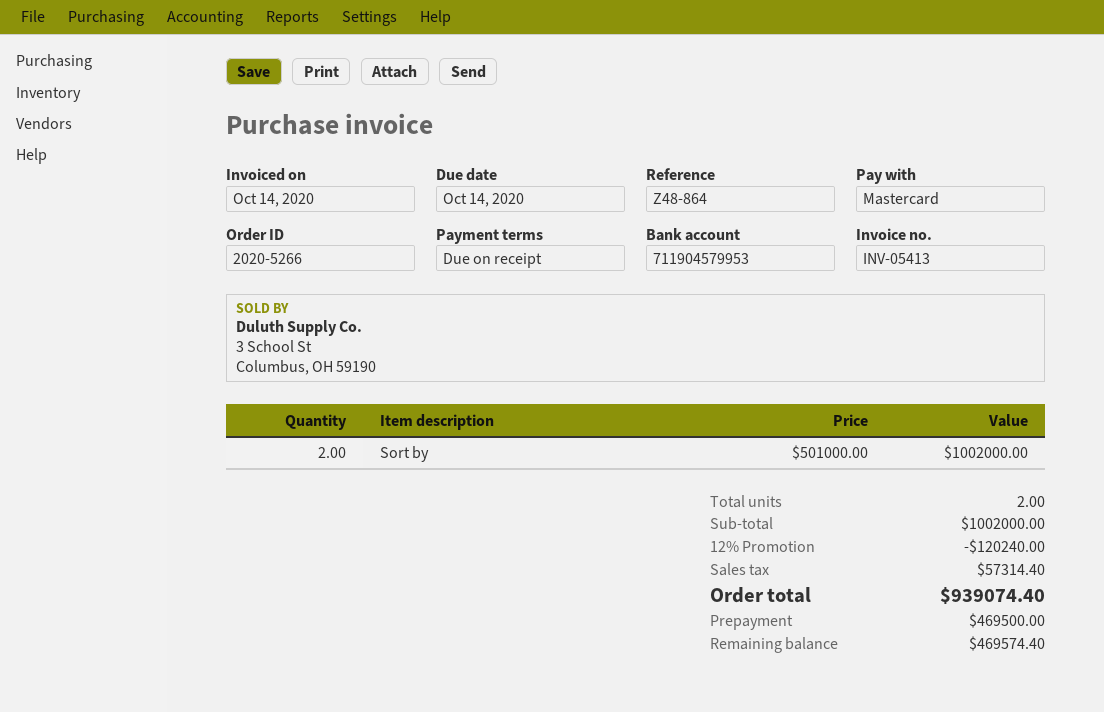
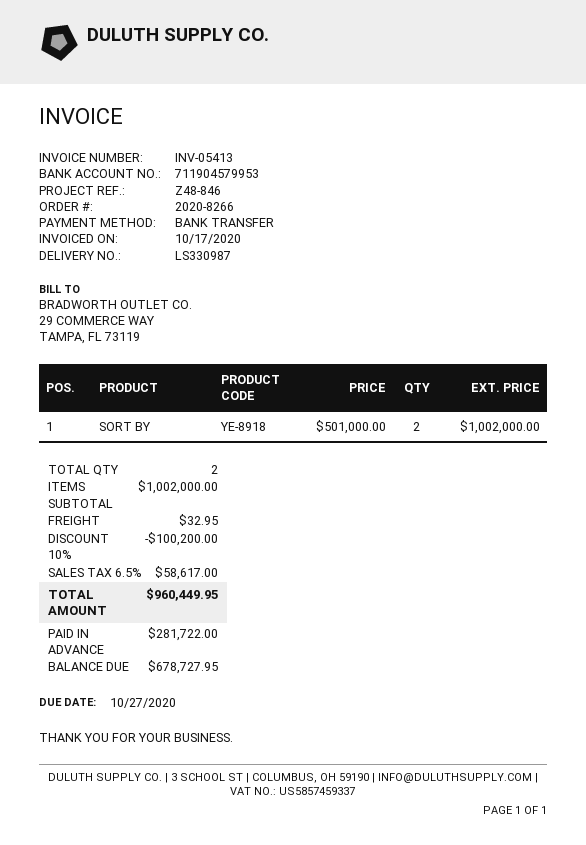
order number: 2020-5266 -> 2020-8266
invoice date: 2020-10-14 -> 2020-10-17
due date: 2020-10-14 -> 2020-10-27
reference: Z48-864 -> Z48-846
payment method: Mastercard -> bank transfer
discount: 12% = 120240.00 -> 10% = 100200.00
shipping: none -> 32.95
tax: 57314.40 -> 58617.00
total: 939074.40 -> 960449.95
deposit: 469500.00 -> 281722.00
balance: 469574.40 -> 678727.95

